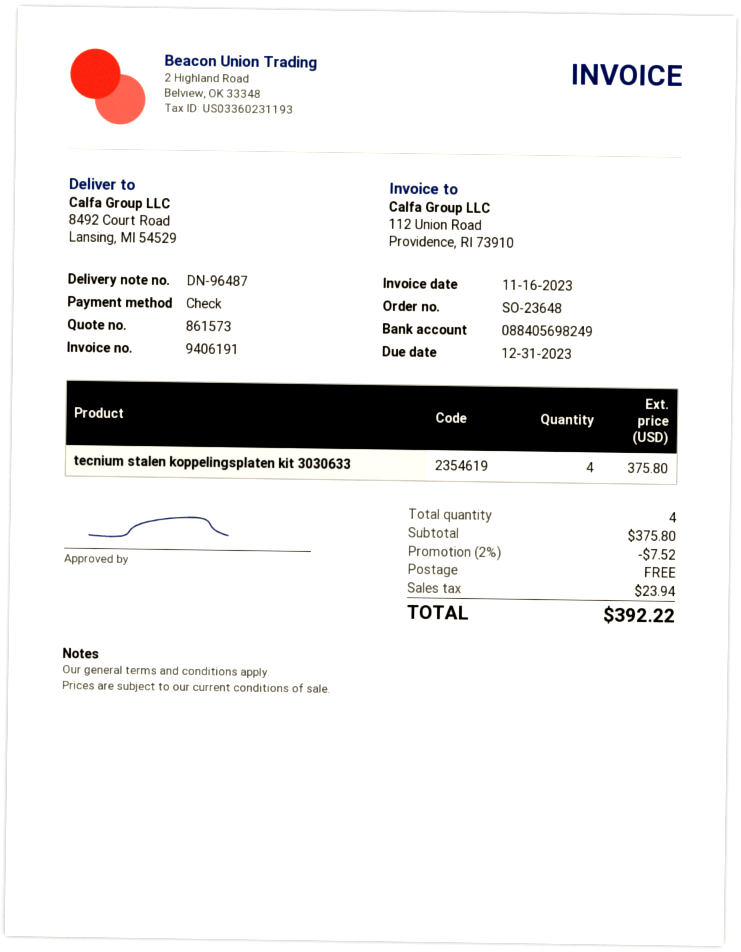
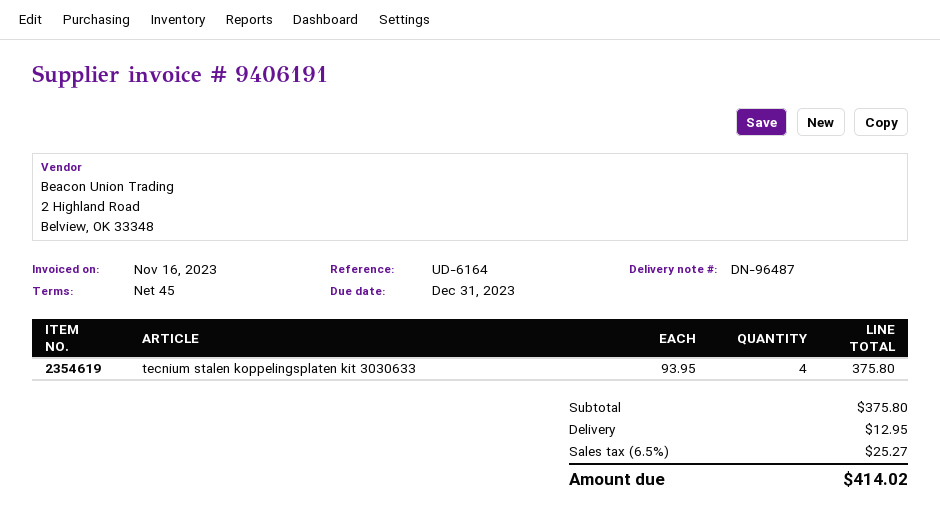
discount: 2% = 7.52 -> none
shipping: 0.00 -> 12.95
tax: 23.94 -> 25.27
total: 392.22 -> 414.02

